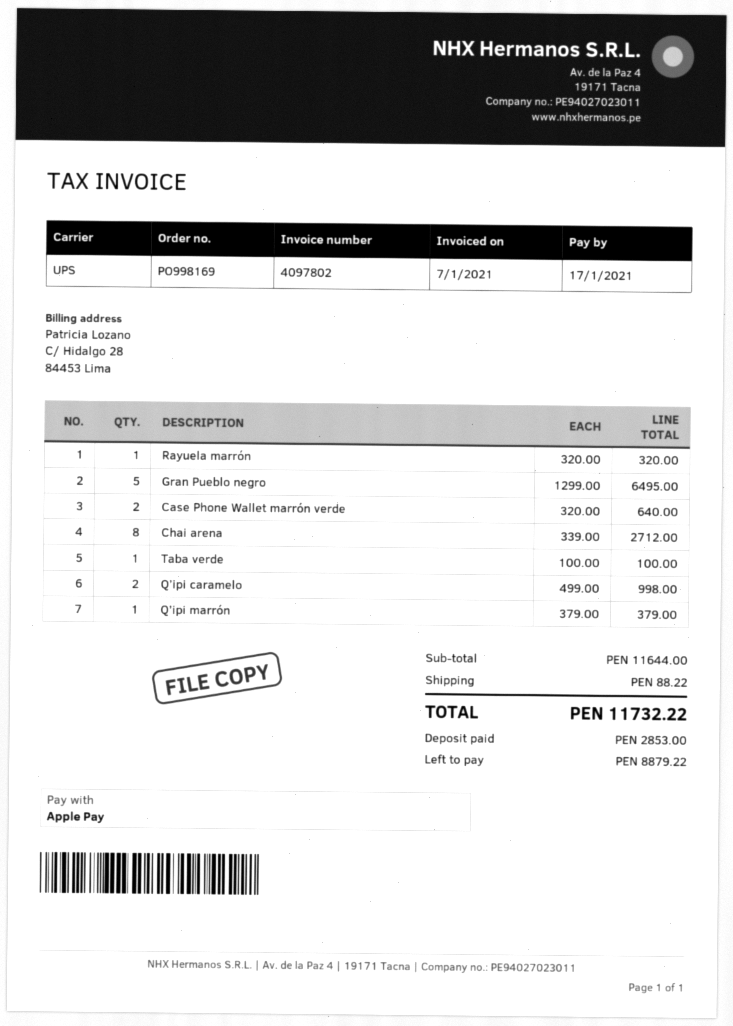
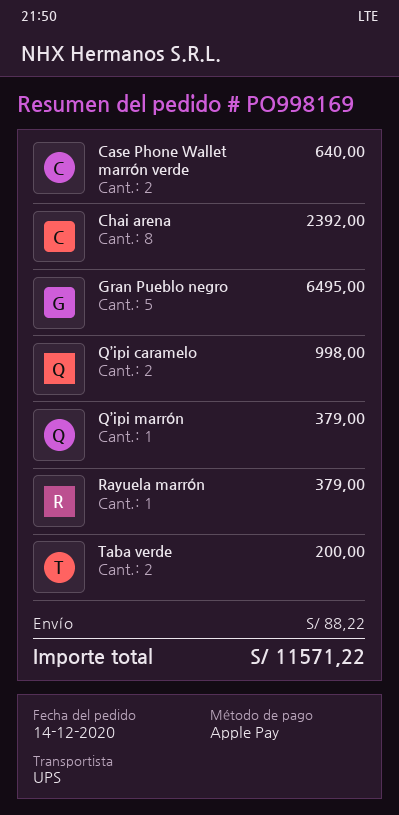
Rayuela marrón: 1 for 320.00 -> 1 for 379.00
Chai arena: 8 for 2712.00 -> 8 for 2392.00
Taba verde: 1 for 100.00 -> 2 for 200.00
total: 11732.22 -> 11571.22

